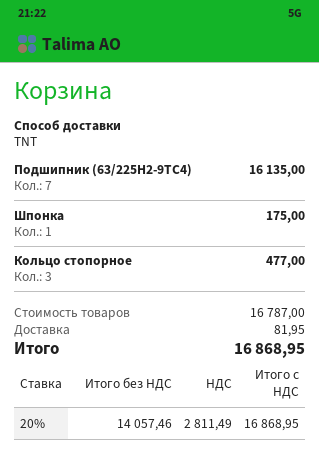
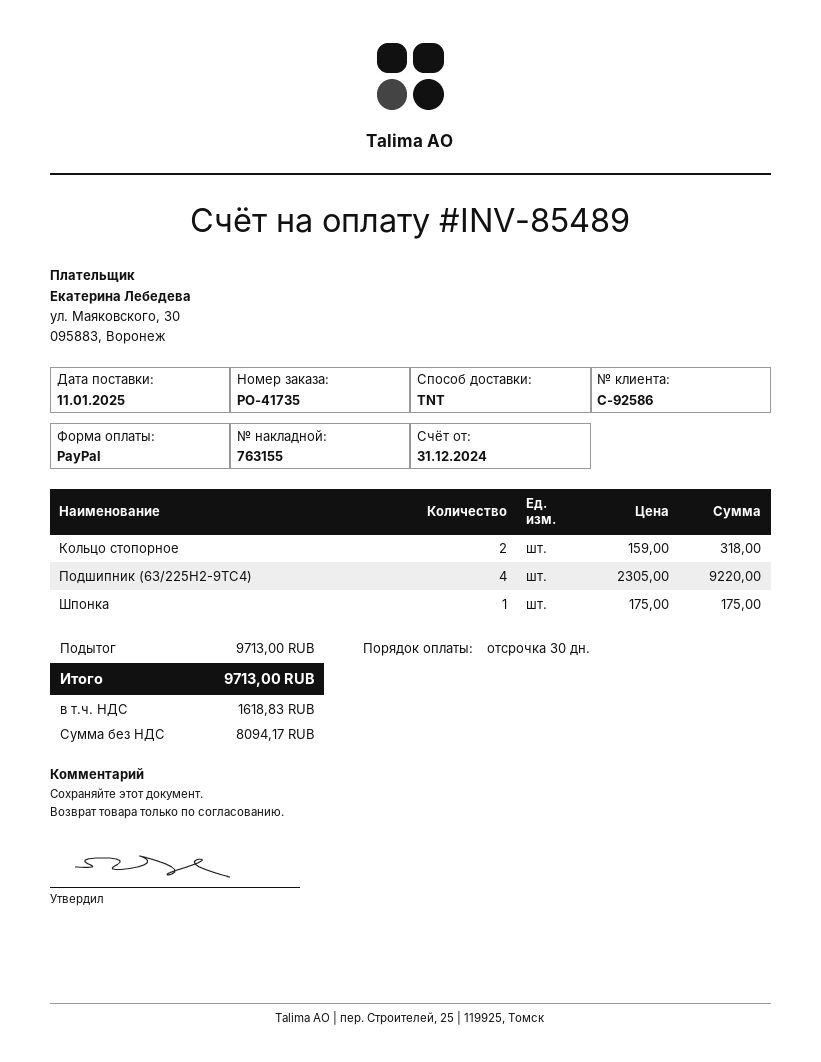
Подшипник (63/225H2-9TC4): 7 for 16135.00 -> 4 for 9220.00
Кольцо стопорное: 3 for 477.00 -> 2 for 318.00
subtotal: 16787.00 -> 9713.00
shipping: 81.95 -> none
net: 14057.46 -> 8094.17
tax: 2811.49 -> 1618.83
total: 16868.95 -> 9713.00

